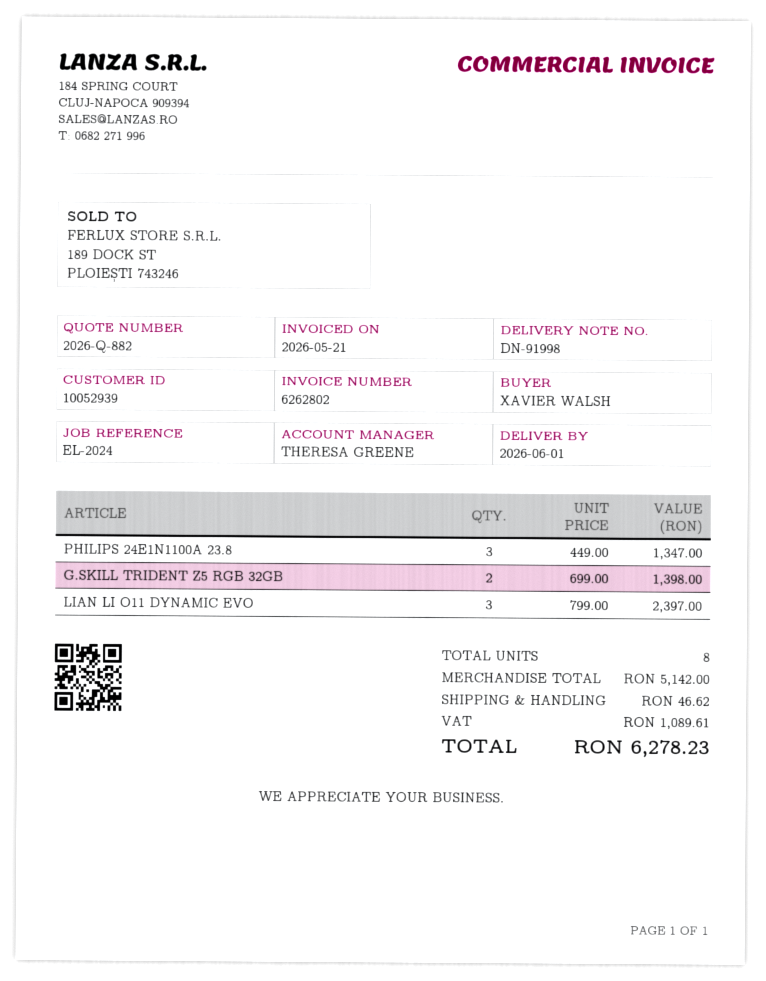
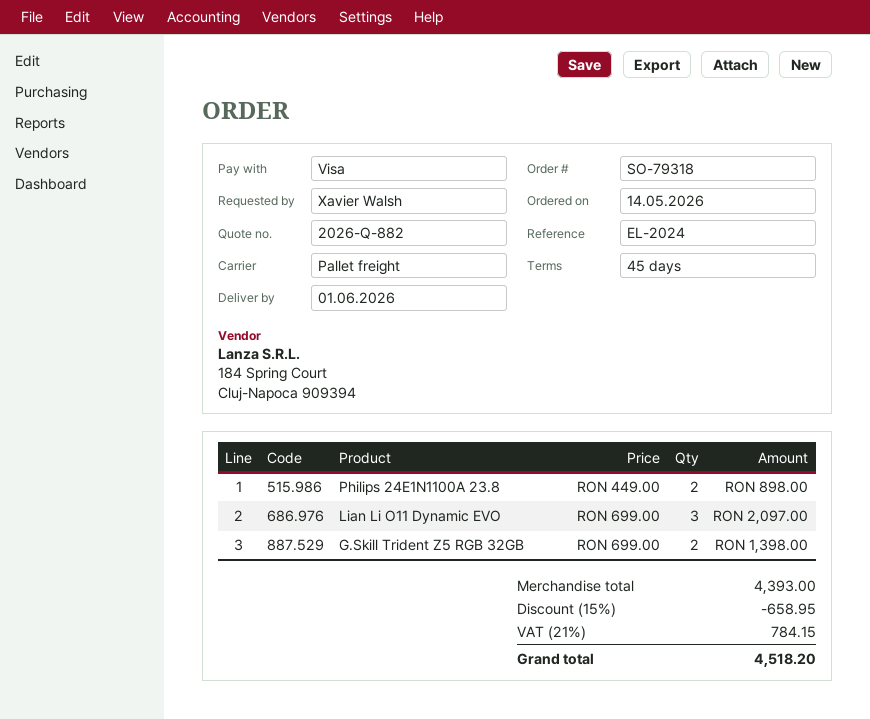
PHILIPS 24E1N1100A 23.8: 3 x 449.00 = 1347.00 -> 2 x 449.00 = 898.00
LIAN LI O11 DYNAMIC EVO: 3 x 799.00 = 2397.00 -> 3 x 699.00 = 2097.00
subtotal: 5142.00 -> 4393.00
discount: none -> 15% = 658.95
shipping: 46.62 -> none
tax: 1089.61 -> 784.15
total: 6278.23 -> 4518.20

